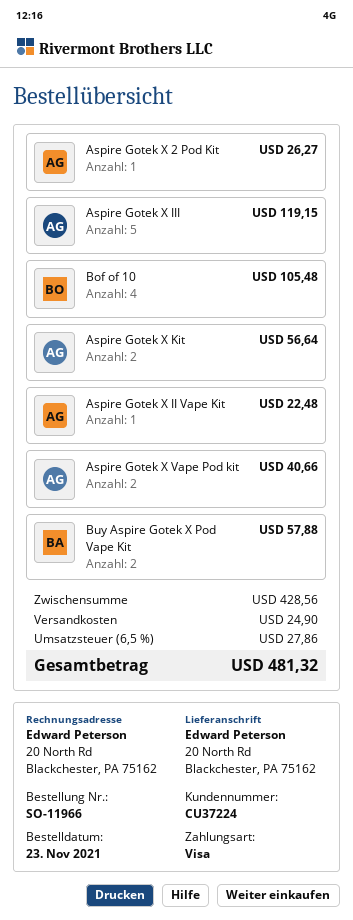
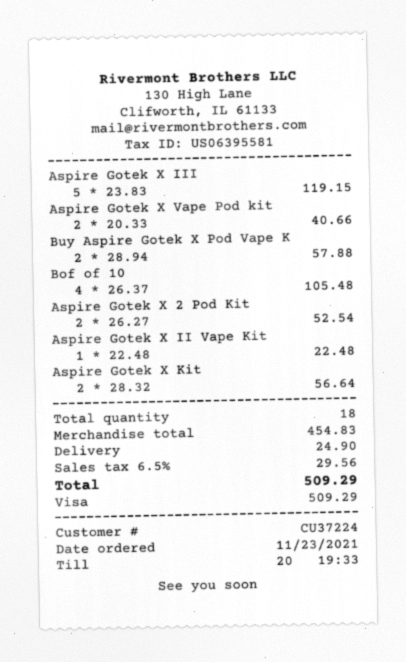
Aspire Gotek X 2 Pod Kit: 1 for 26.27 -> 2 for 52.54
subtotal: 428.56 -> 454.83
tax: 6.5% = 27.86 -> 6.5% = 29.56
total: 481.32 -> 509.29

